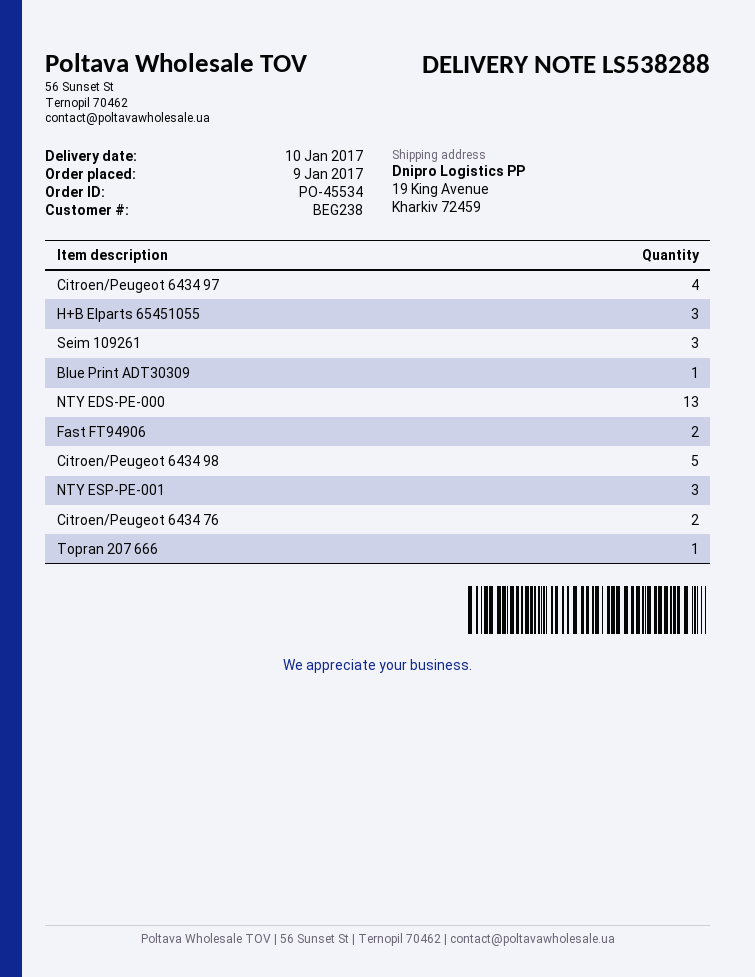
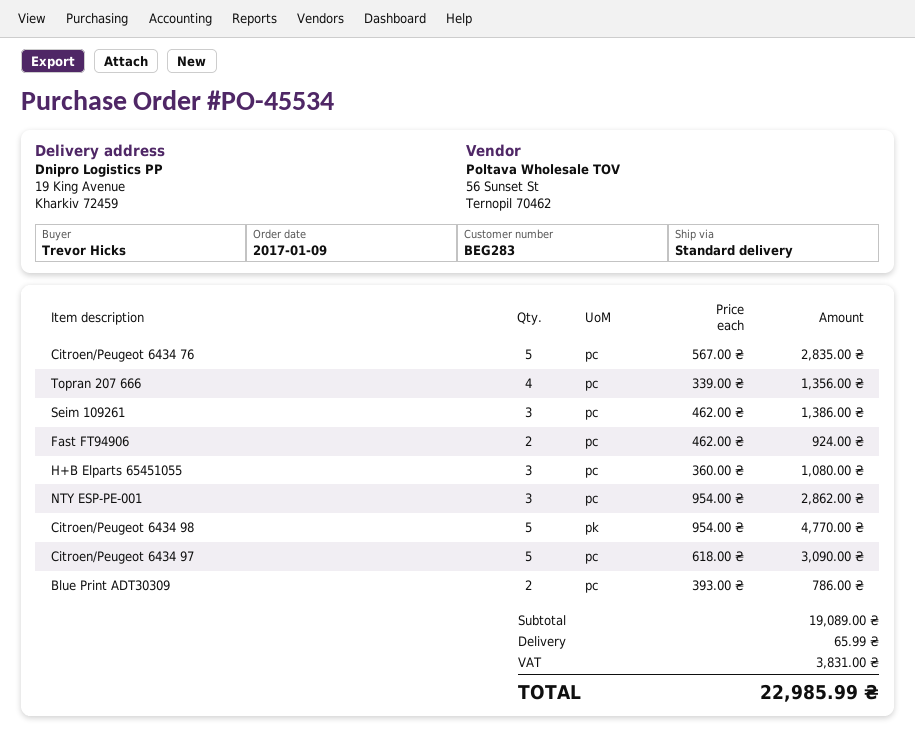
customer number: BEG238 -> BEG283
Citroen/Peugeot 6434 97: 4 -> 5
Blue Print ADT30309: 1 -> 2
NTY EDS-PE-000: 13 -> none
Citroen/Peugeot 6434 76: 2 -> 5
Topran 207 666: 1 -> 4

